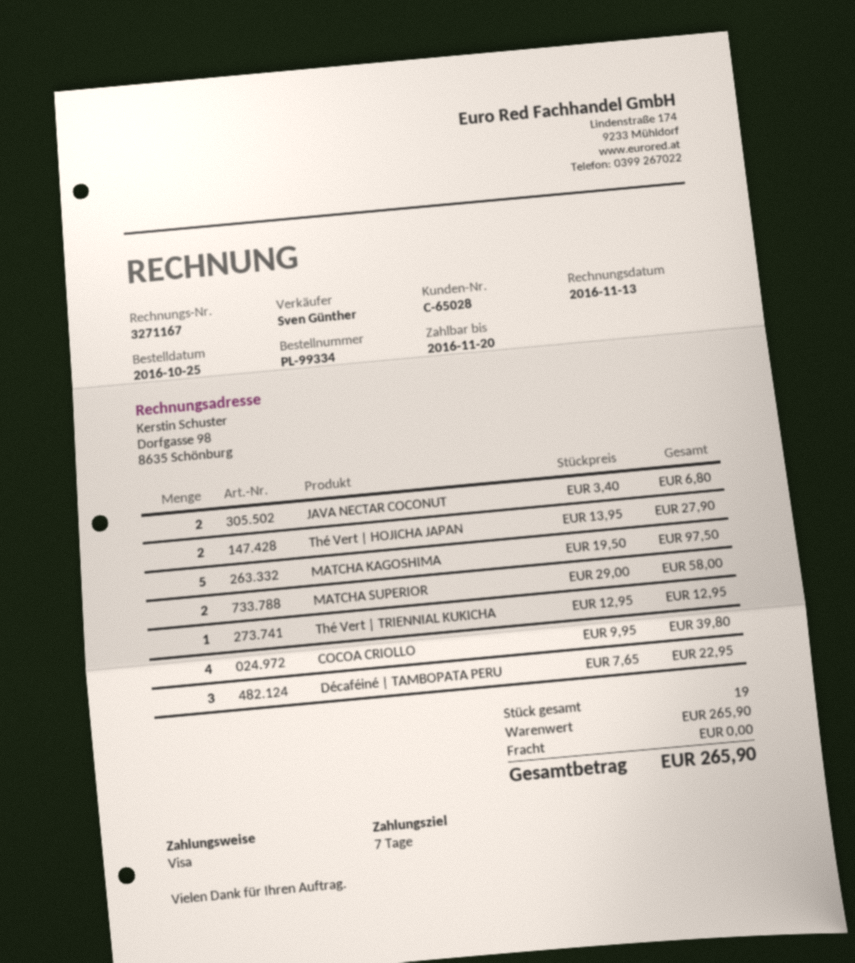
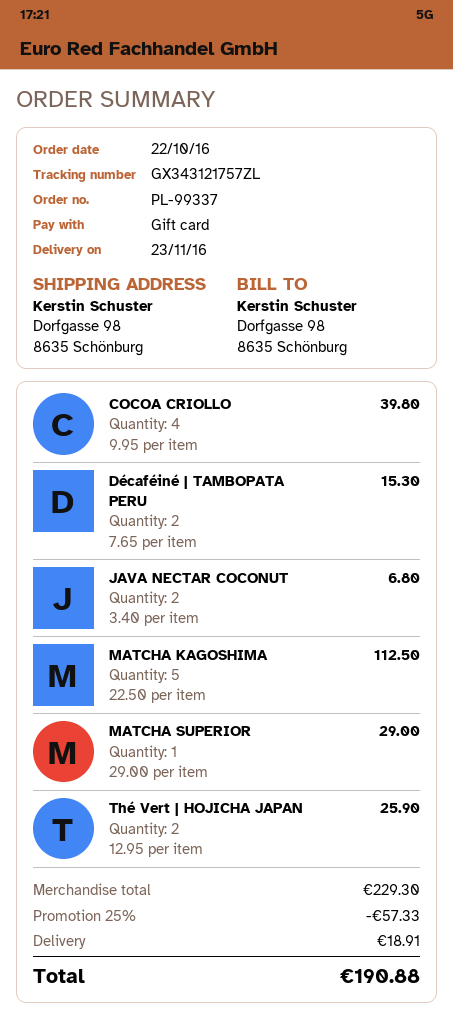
order number: PL-99334 -> PL-99337
order date: 2016-10-25 -> 2016-10-22
payment method: Visa -> gift card
Thé Vert | HOJICHA JAPAN: 2 x 13.95 = 27.90 -> 2 x 12.95 = 25.90
MATCHA KAGOSHIMA: 5 x 19.50 = 97.50 -> 5 x 22.50 = 112.50
MATCHA SUPERIOR: 2 x 29.00 = 58.00 -> 1 x 29.00 = 29.00
Thé Vert | TRIENNIAL KUKICHA: 1 x 12.95 = 12.95 -> none
Décaféiné | TAMBOPATA PERU: 3 x 7.65 = 22.95 -> 2 x 7.65 = 15.30
subtotal: 265.90 -> 229.30
discount: none -> 25% = 57.33
shipping: 0.00 -> 18.91
total: 265.90 -> 190.88

